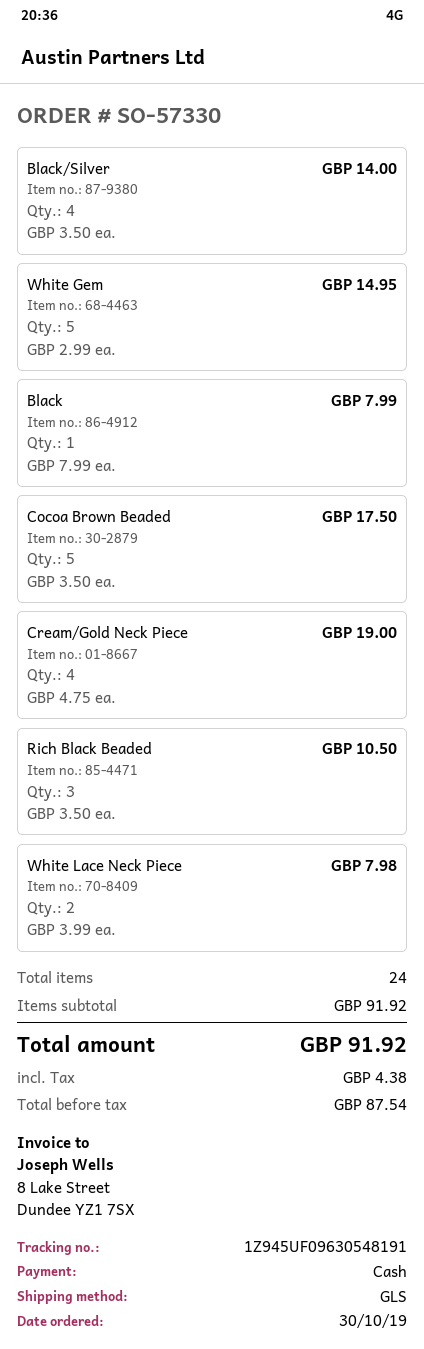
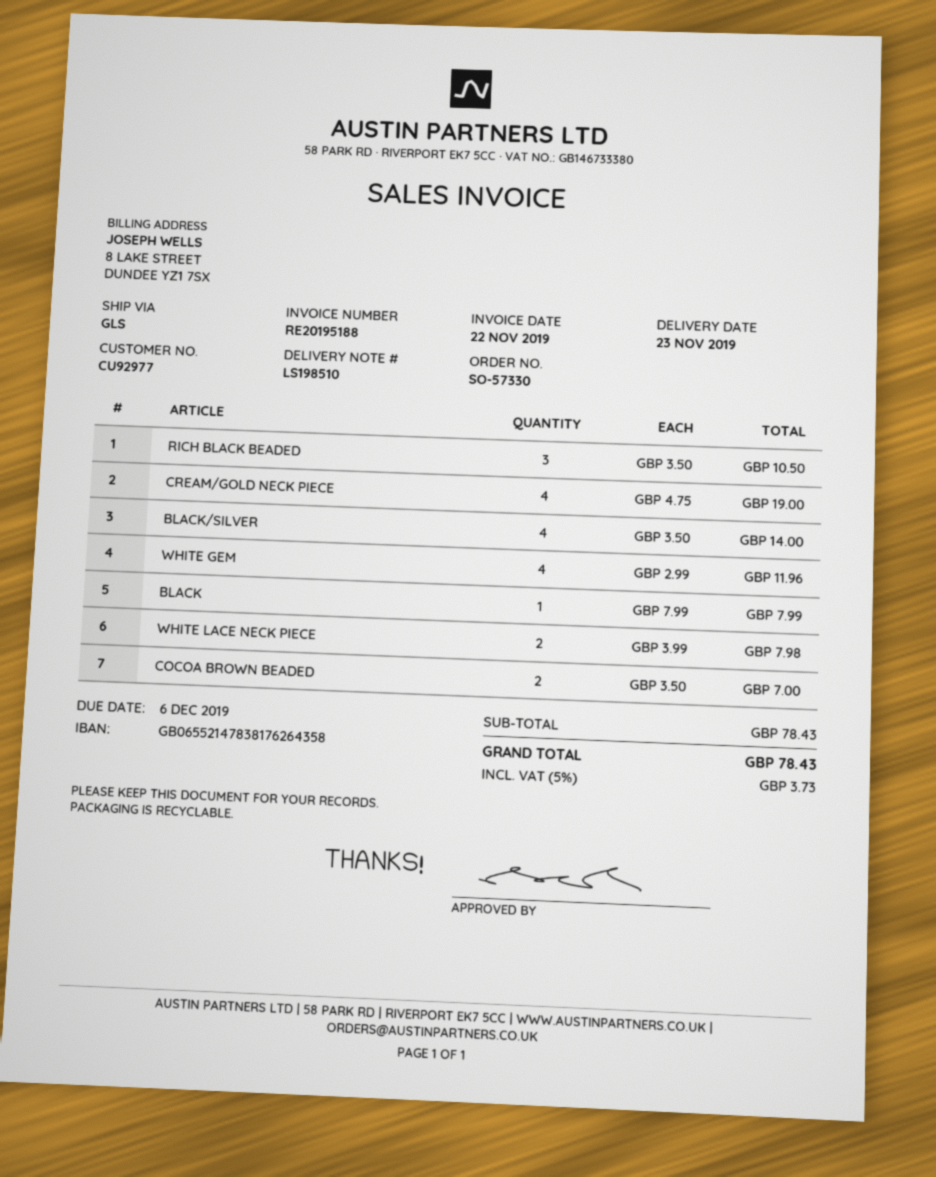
White Gem: 5 x 2.99 = 14.95 -> 4 x 2.99 = 11.96
Cocoa Brown Beaded: 5 x 3.50 = 17.50 -> 2 x 3.50 = 7.00
subtotal: 91.92 -> 78.43
tax: 4.38 -> 3.73
total: 91.92 -> 78.43

